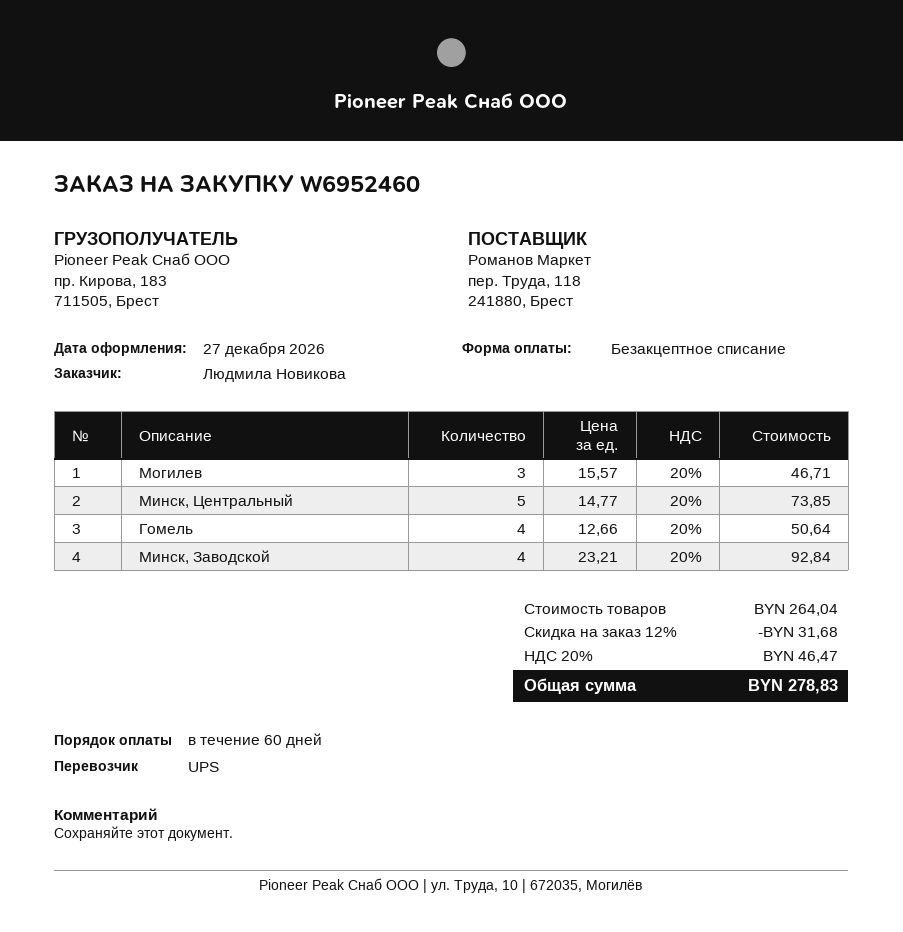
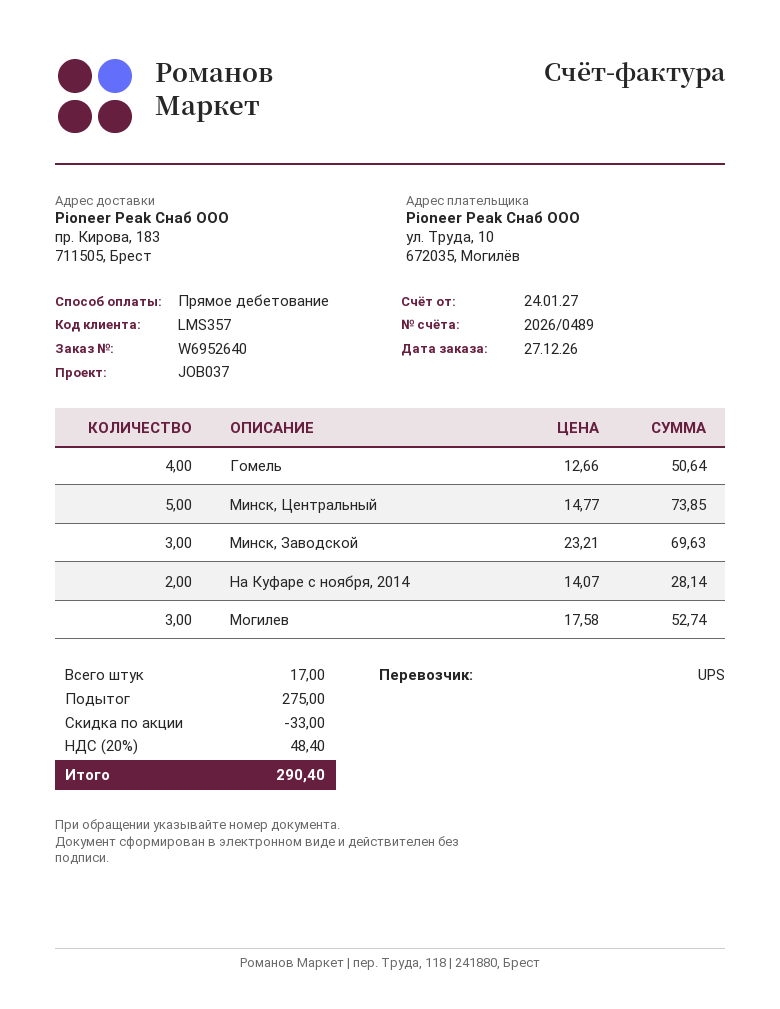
order number: W6952460 -> W6952640
Могилев: 3 x 15.57 = 46.71 -> 3 x 17.58 = 52.74
Минск, Заводской: 4 x 23.21 = 92.84 -> 3 x 23.21 = 69.63
На Куфаре с ноября, 2014: none -> 2 x 14.07 = 28.14
subtotal: 264.04 -> 275.00
discount: 31.68 -> 33.00
tax: 20% = 46.47 -> 20% = 48.40
total: 278.83 -> 290.40

